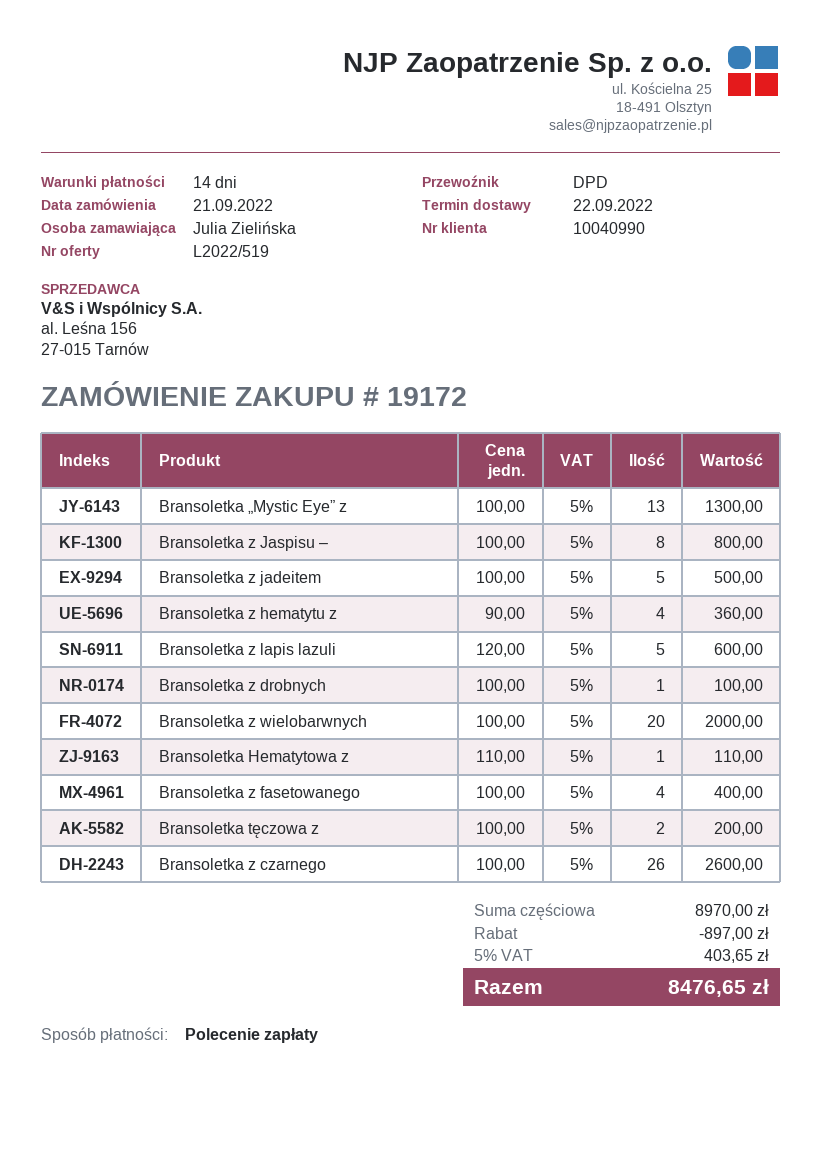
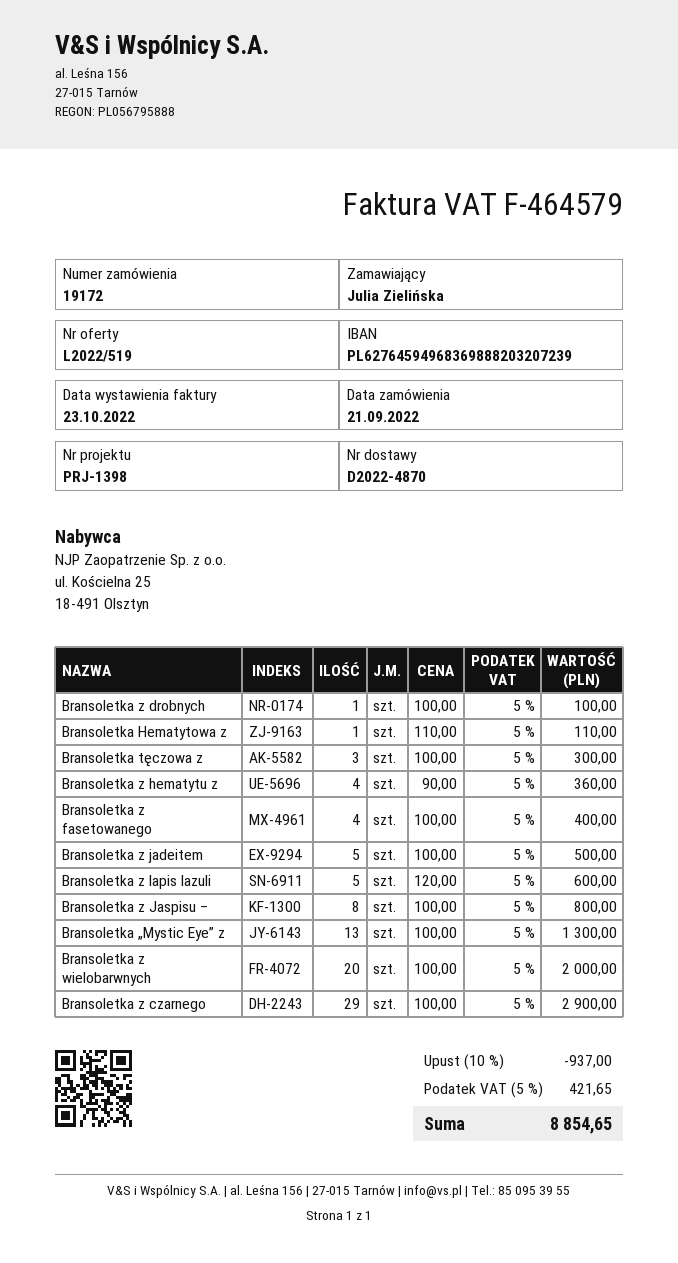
Bransoletka tęczowa z: 2 x 100.00 = 200.00 -> 3 x 100.00 = 300.00
Bransoletka z czarnego: 26 x 100.00 = 2600.00 -> 29 x 100.00 = 2900.00
discount: 897.00 -> 937.00
tax: 5% = 403.65 -> 5% = 421.65
total: 8476.65 -> 8854.65

